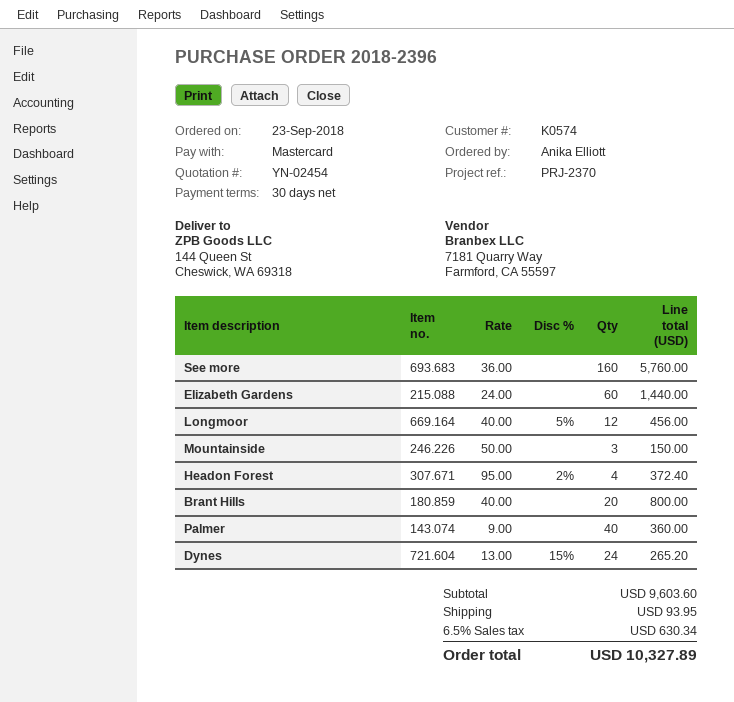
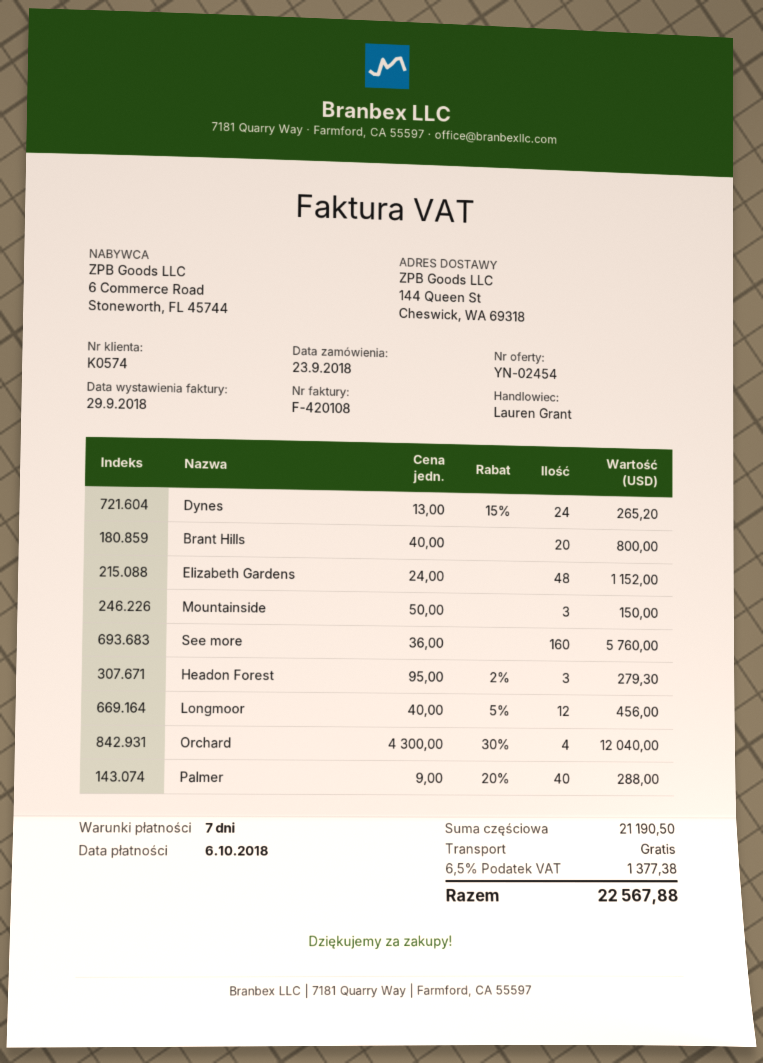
payment terms: 30 days -> 7 days
Elizabeth Gardens: 60 x 24.00 = 1440.00 -> 48 x 24.00 = 1152.00
Headon Forest: 4 x 95.00 - 2% = 372.40 -> 3 x 95.00 - 2% = 279.30
Palmer: 40 x 9.00 = 360.00 -> 40 x 9.00 - 20% = 288.00
Orchard: none -> 4 x 4300.00 - 30% = 12040.00
subtotal: 9603.60 -> 21190.50
shipping: 93.95 -> 0.00
tax: 6.5% = 630.34 -> 6.5% = 1377.38
total: 10327.89 -> 22567.88

